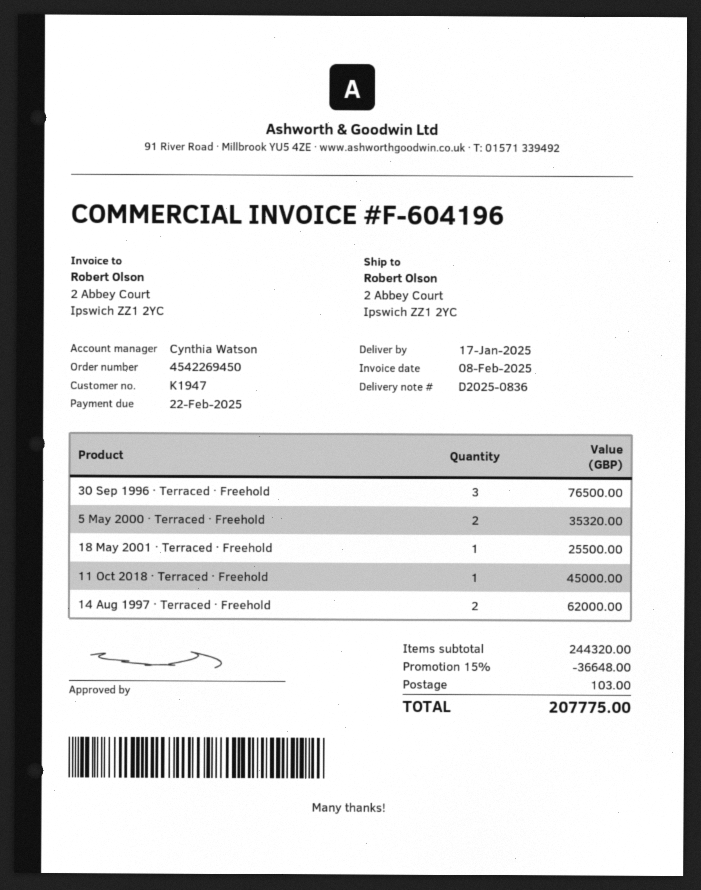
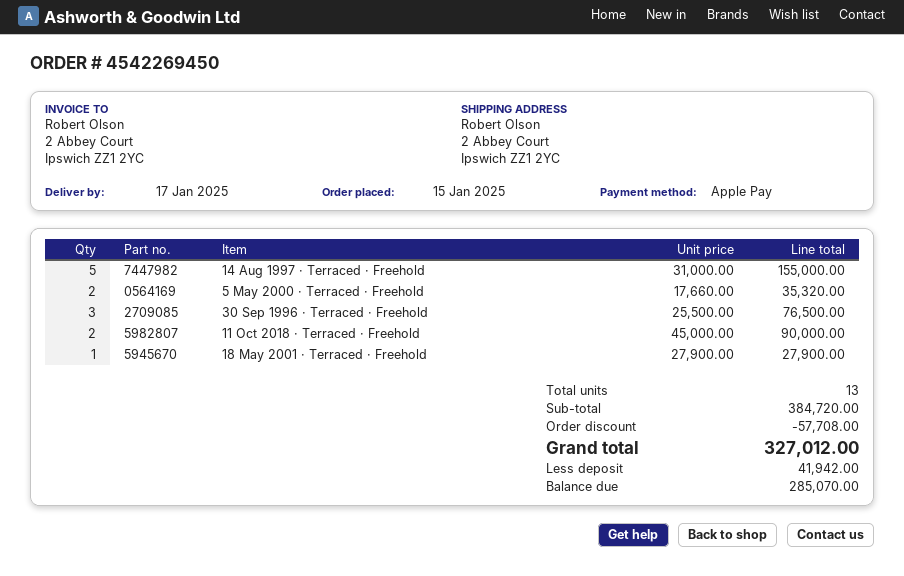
18 May 2001 · Terraced · Freehold: 1 for 25500.00 -> 1 for 27900.00
11 Oct 2018 · Terraced · Freehold: 1 for 45000.00 -> 2 for 90000.00
14 Aug 1997 · Terraced · Freehold: 2 for 62000.00 -> 5 for 155000.00
subtotal: 244320.00 -> 384720.00
discount: 36648.00 -> 57708.00
shipping: 103.00 -> none
total: 207775.00 -> 327012.00

